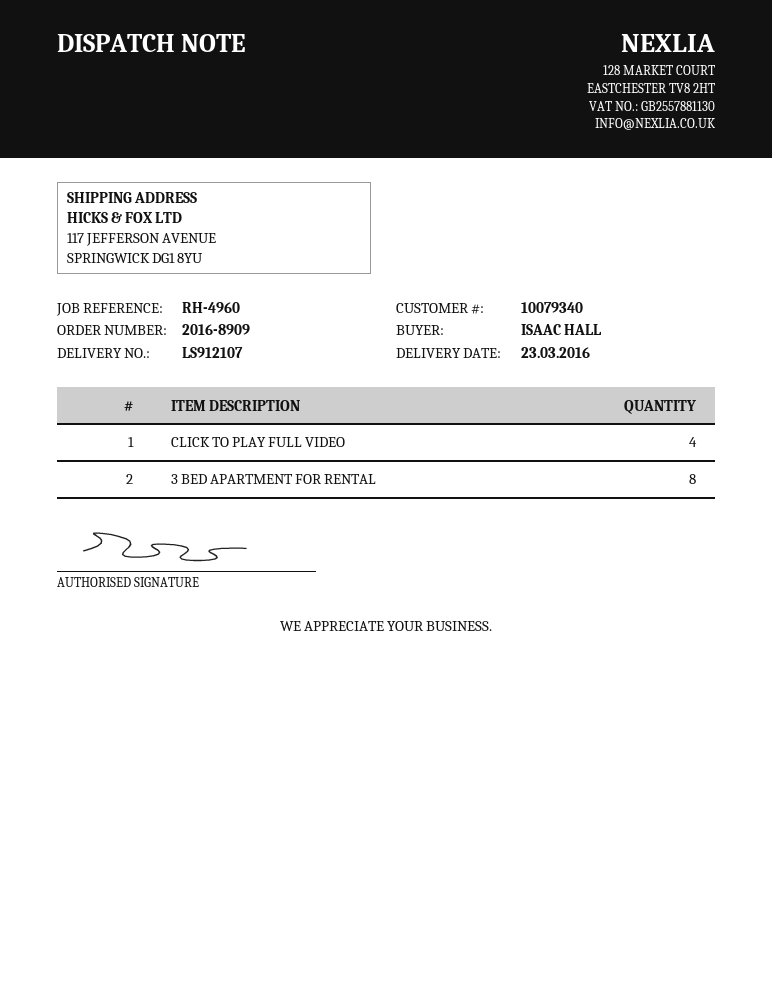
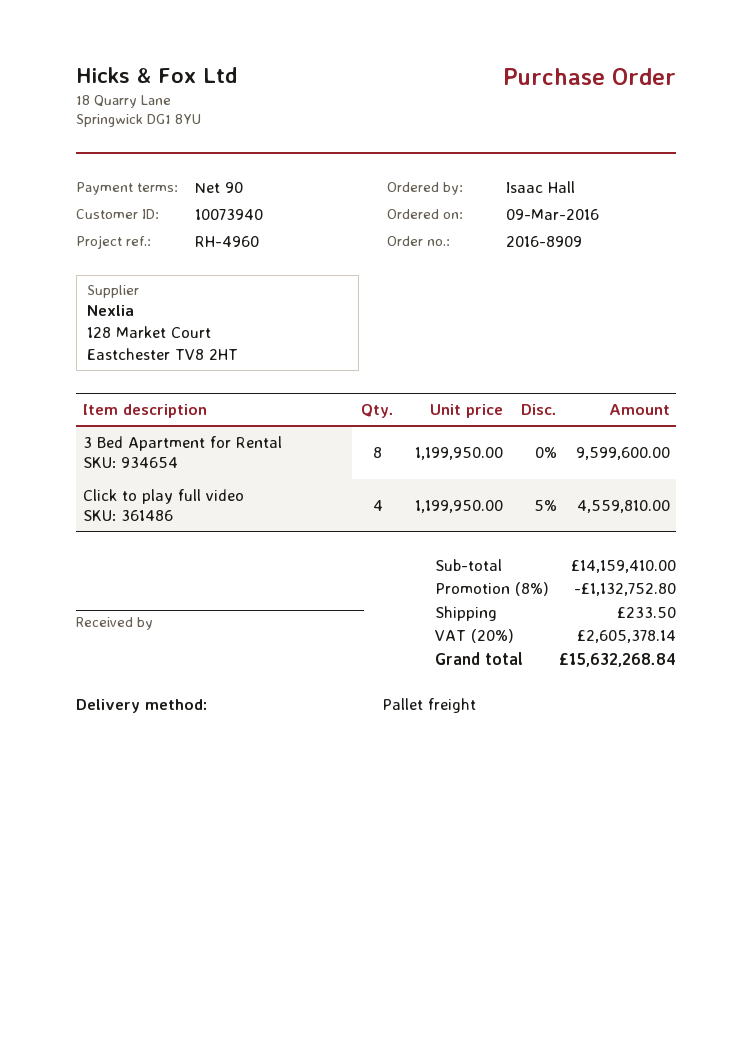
customer number: 10079340 -> 10073940

